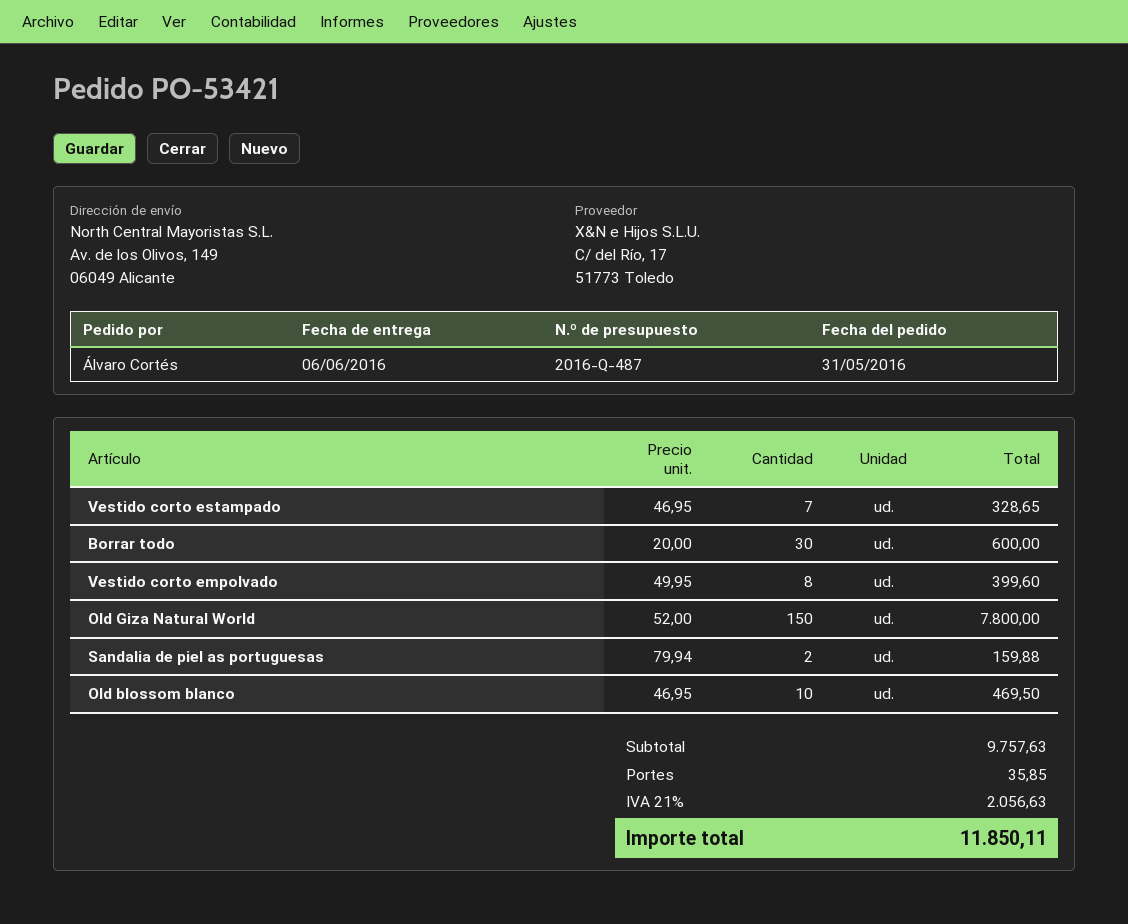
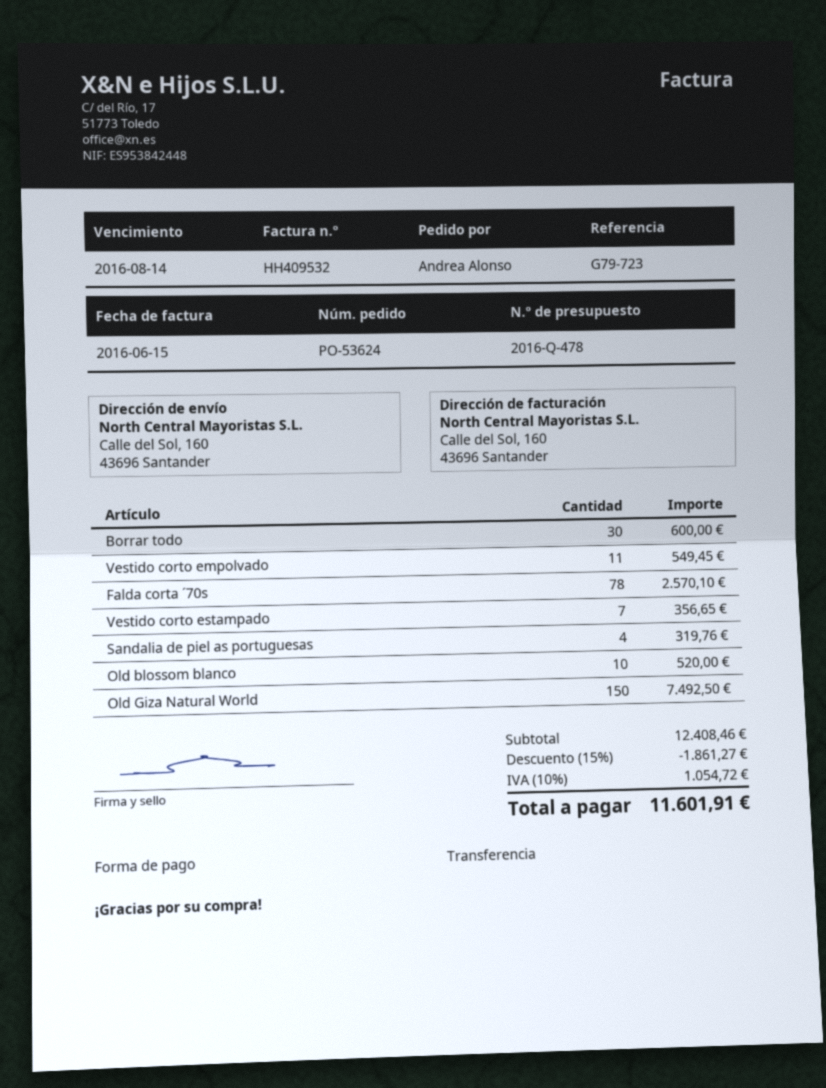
quote number: 2016-Q-487 -> 2016-Q-478
order number: PO-53421 -> PO-53624
ordered by: Álvaro Cortés -> Andrea Alonso
ship to: Av. de los Olivos, 149, 06049 Alicante -> Calle del Sol, 160, 43696 Santander
Vestido corto estampado: 7 for 328.65 -> 7 for 356.65
Vestido corto empolvado: 8 for 399.60 -> 11 for 549.45
Old Giza Natural World: 150 for 7800.00 -> 150 for 7492.50
Sandalia de piel as portuguesas: 2 for 159.88 -> 4 for 319.76
Old blossom blanco: 10 for 469.50 -> 10 for 520.00
Falda corta ´70s: none -> 78 for 2570.10
subtotal: 9757.63 -> 12408.46
discount: none -> 15% = 1861.27
shipping: 35.85 -> none
tax: 21% = 2056.63 -> 10% = 1054.72
total: 11850.11 -> 11601.91

